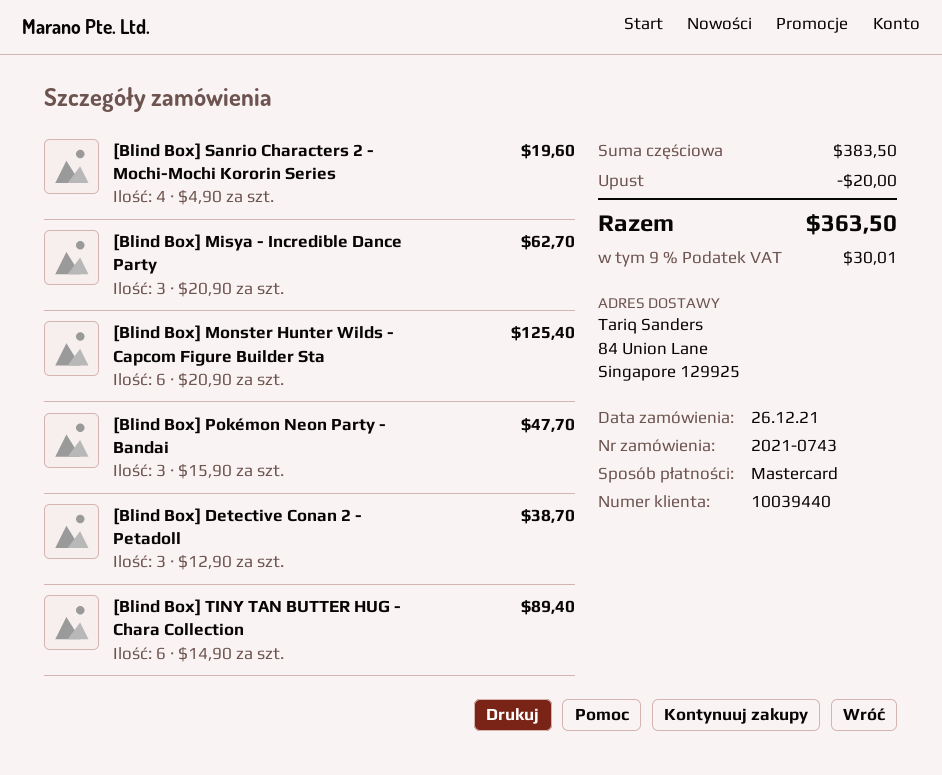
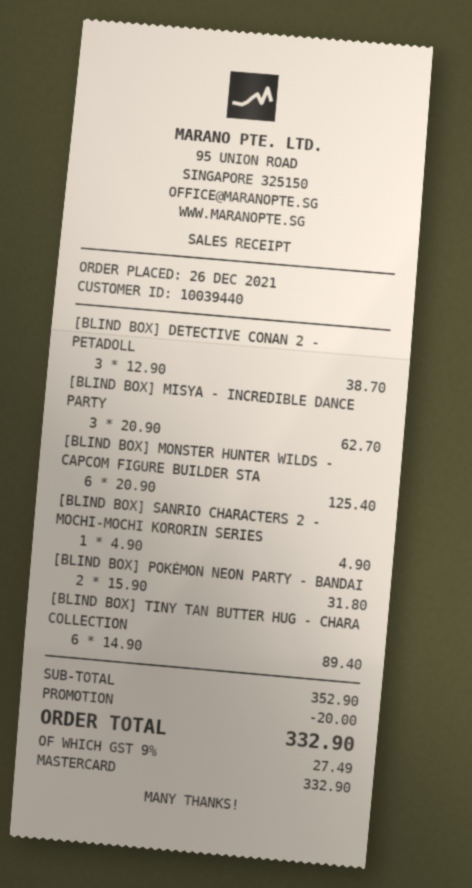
[Blind Box] Sanrio Characters 2 - Mochi-Mochi Kororin Series: 4 x 4.90 = 19.60 -> 1 x 4.90 = 4.90
[Blind Box] Pokémon Neon Party - Bandai: 3 x 15.90 = 47.70 -> 2 x 15.90 = 31.80
subtotal: 383.50 -> 352.90
tax: 9% = 30.01 -> 9% = 27.49
total: 363.50 -> 332.90

